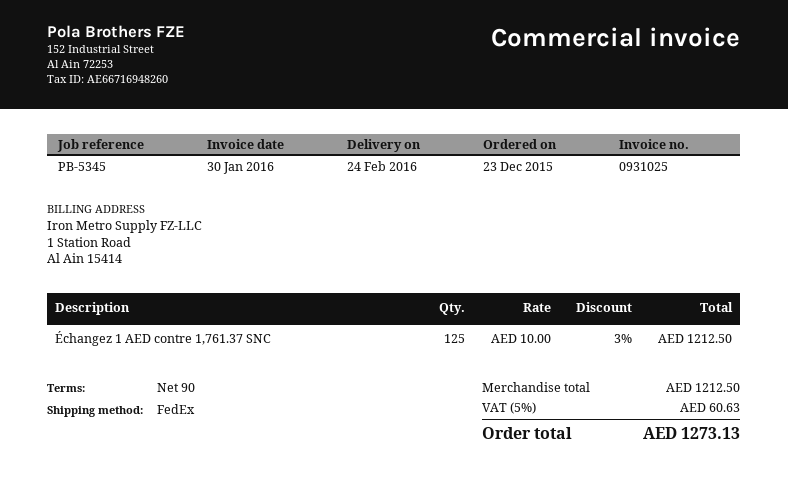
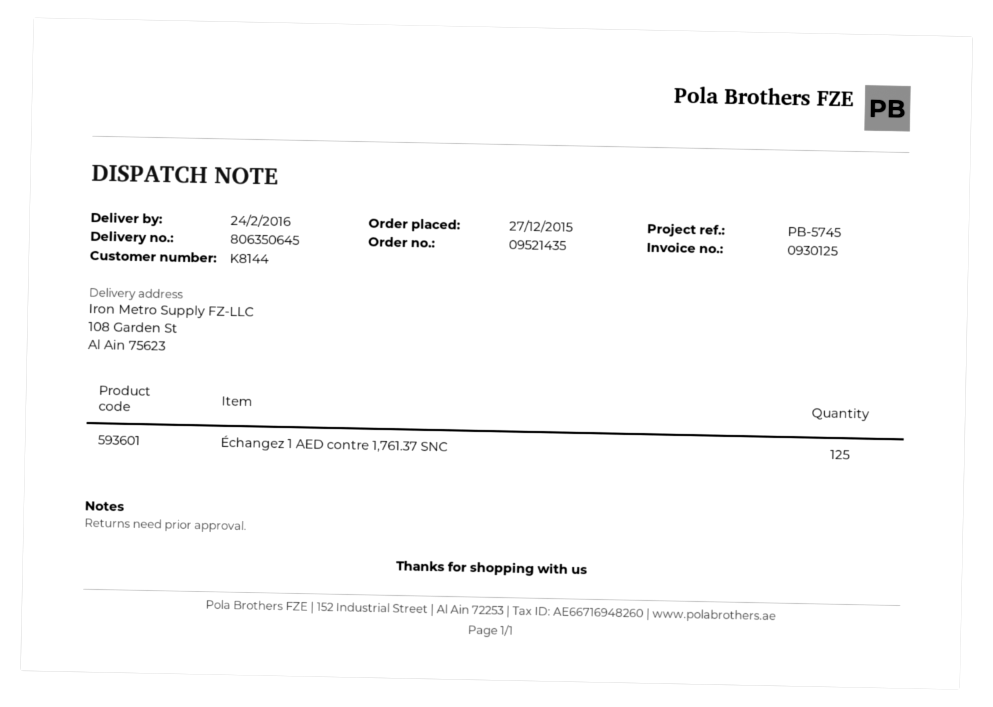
order date: 2015-12-23 -> 2015-12-27
invoice number: 0931025 -> 0930125
reference: PB-5345 -> PB-5745

